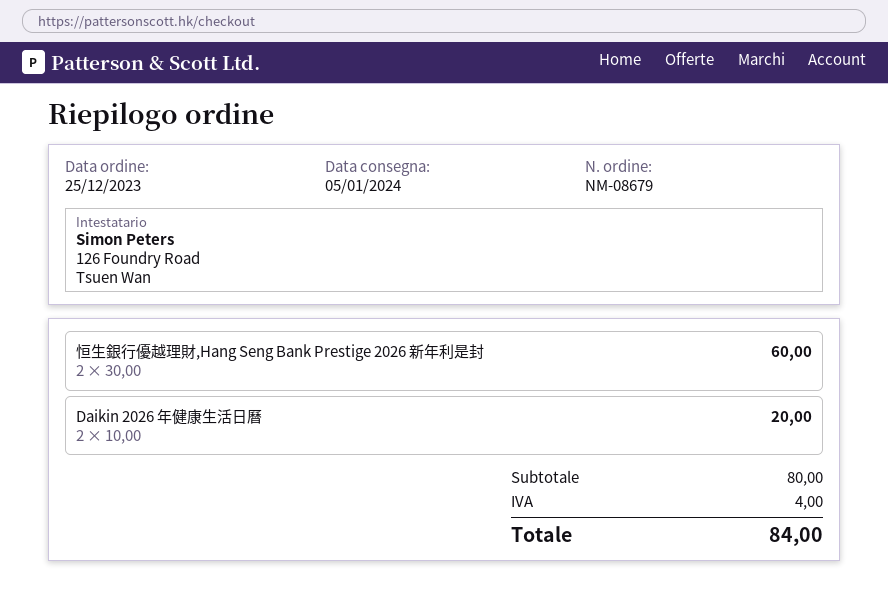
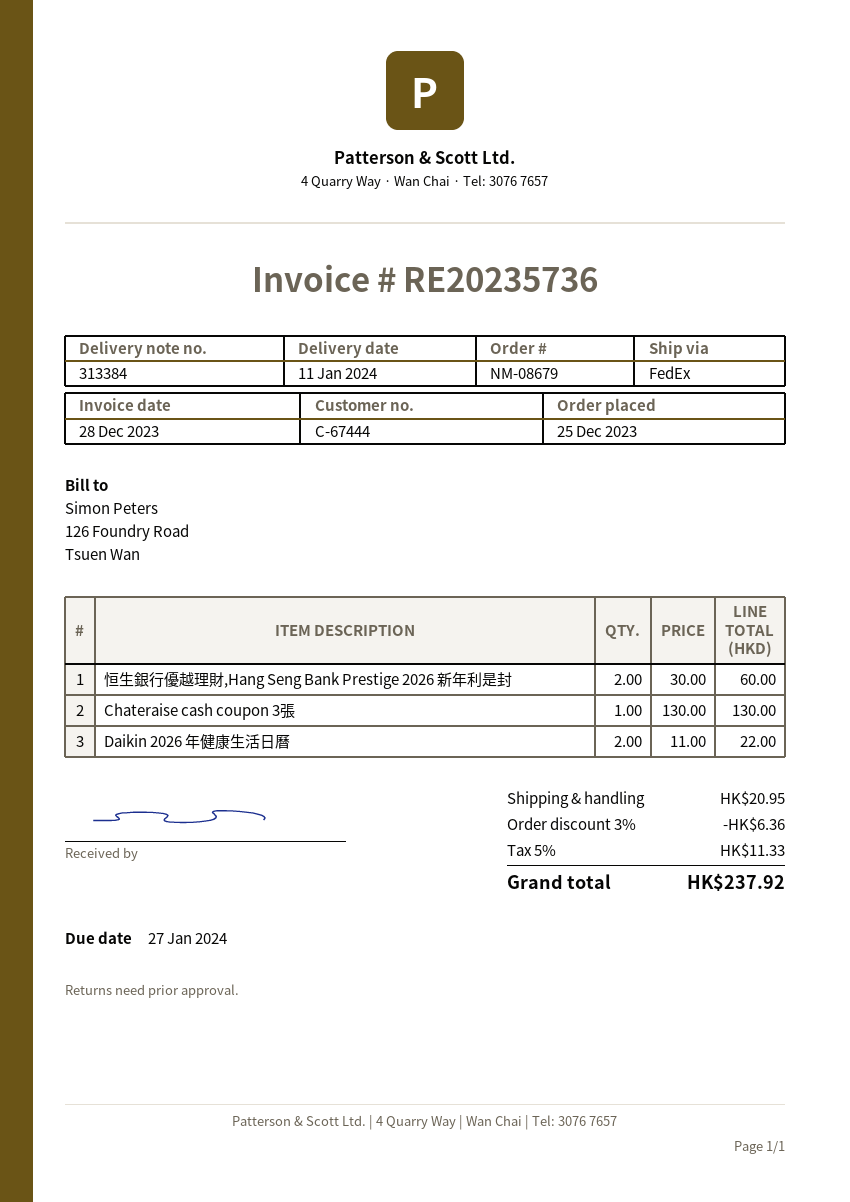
delivery date: 2024-01-05 -> 2024-01-11
Daikin 2026 年健康生活日曆: 2 x 10.00 = 20.00 -> 2 x 11.00 = 22.00
Chateraise cash coupon 3張: none -> 1 x 130.00 = 130.00
discount: none -> 3% = 6.36
shipping: none -> 20.95
tax: 4.00 -> 11.33
total: 84.00 -> 237.92

